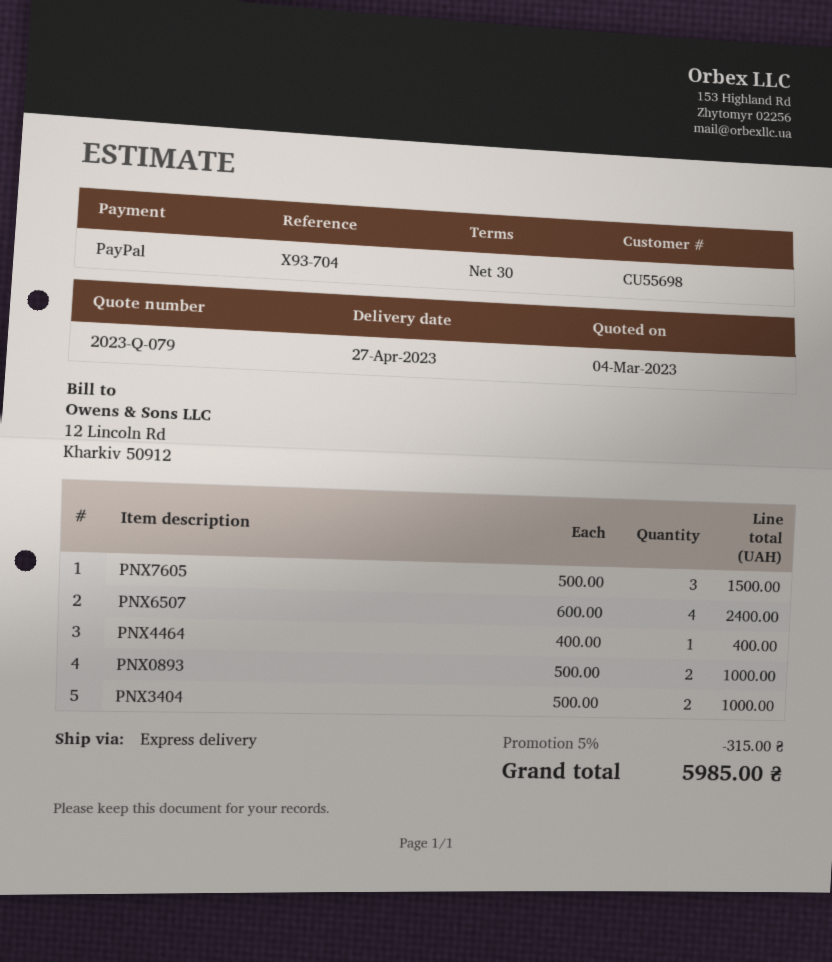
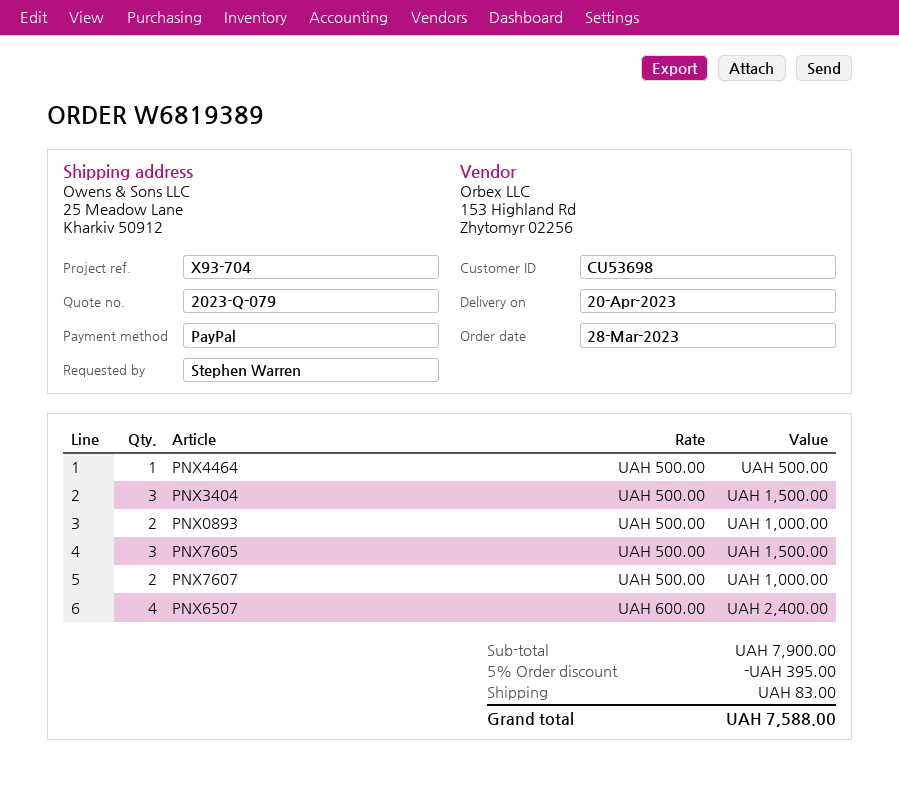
delivery date: 2023-04-27 -> 2023-04-20
customer number: CU55698 -> CU53698
PNX4464: 1 x 400.00 = 400.00 -> 1 x 500.00 = 500.00
PNX3404: 2 x 500.00 = 1000.00 -> 3 x 500.00 = 1500.00
PNX7607: none -> 2 x 500.00 = 1000.00
discount: 5% = 315.00 -> 5% = 395.00
shipping: none -> 83.00
total: 5985.00 -> 7588.00

